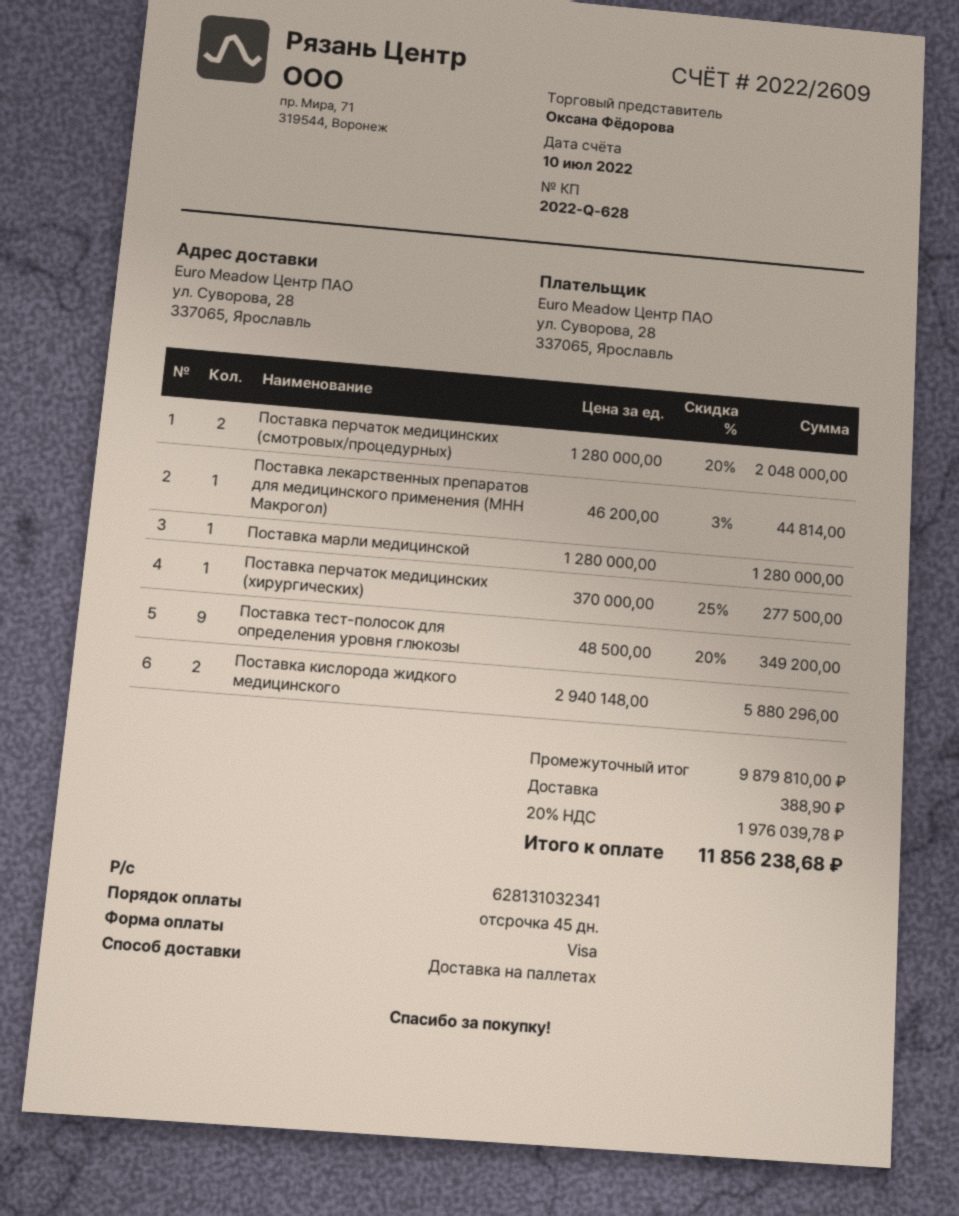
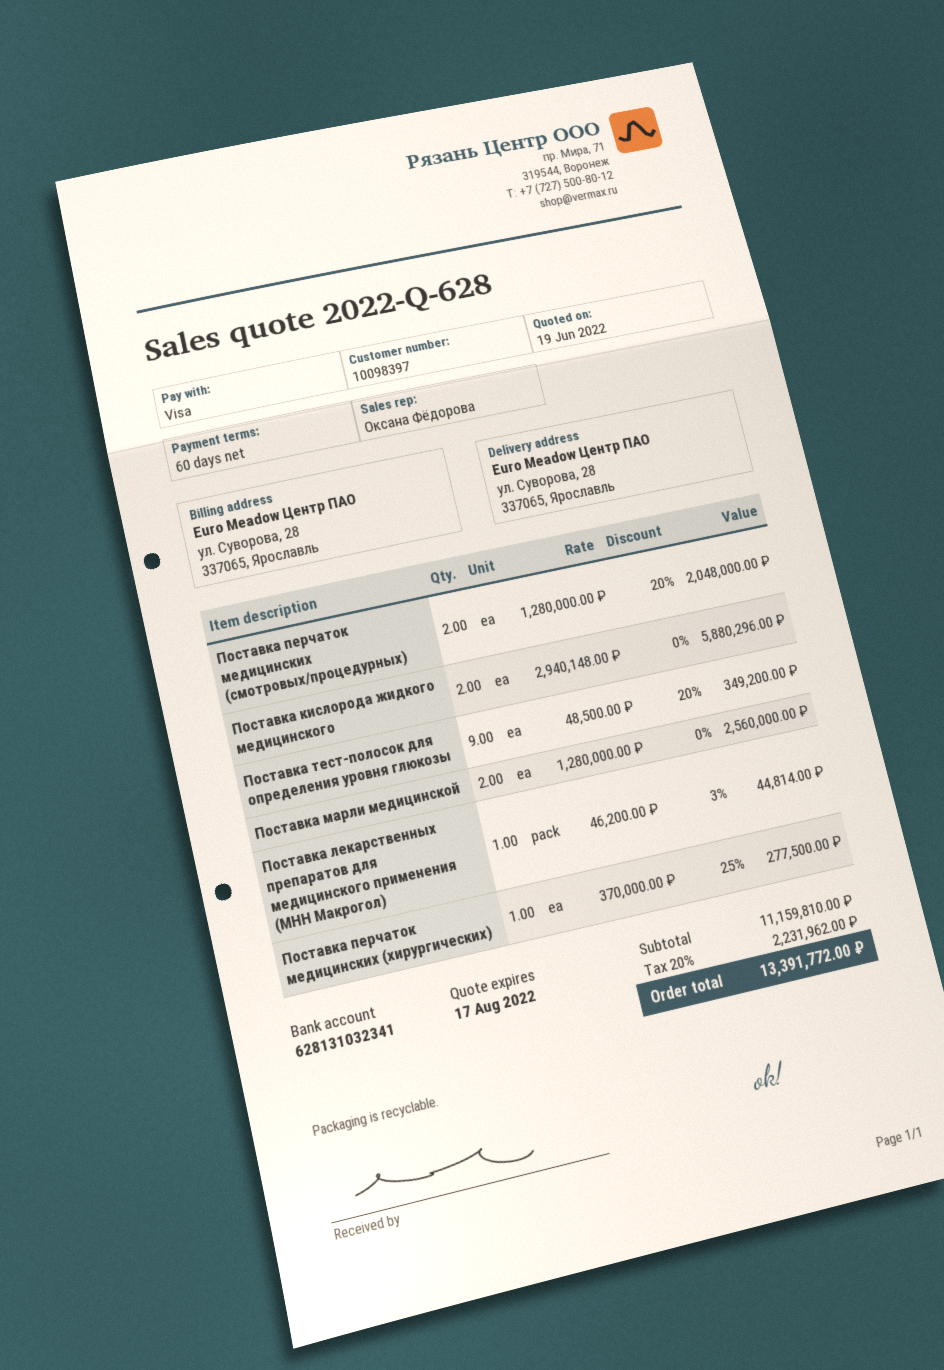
payment terms: 45 days -> 60 days
Поставка марли медицинской: 1 x 1280000.00 = 1280000.00 -> 2 x 1280000.00 = 2560000.00
subtotal: 9879810.00 -> 11159810.00
shipping: 388.90 -> none
tax: 20% = 1976039.78 -> 20% = 2231962.00
total: 11856238.68 -> 13391772.00

